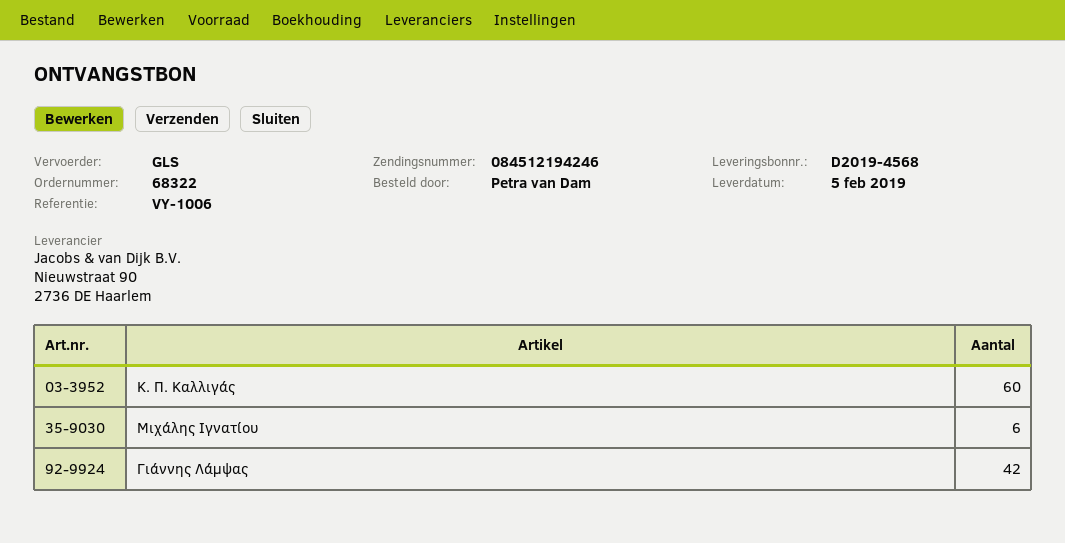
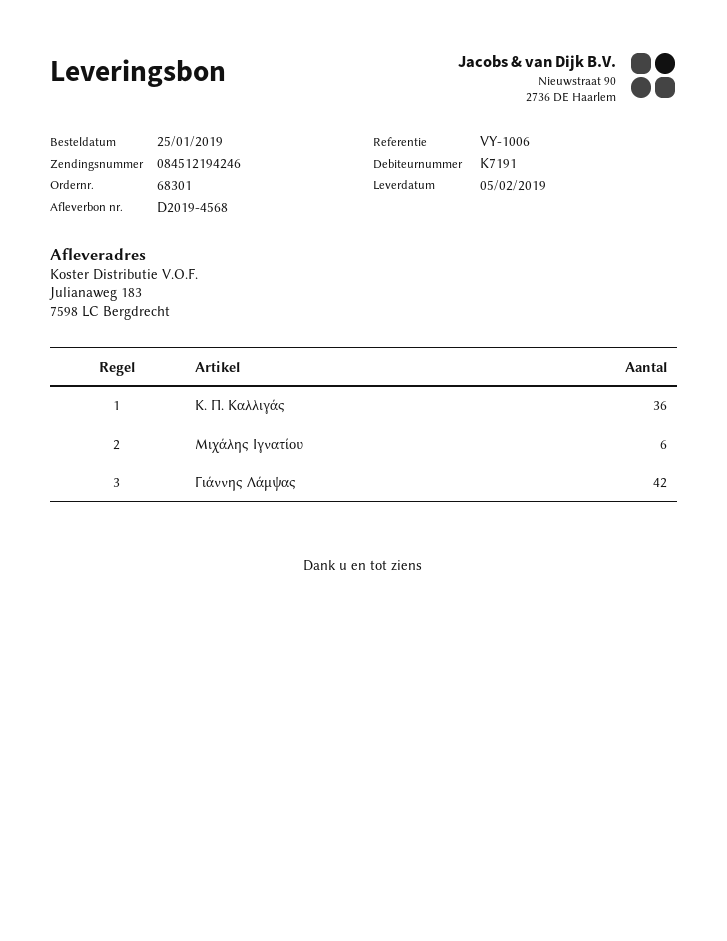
order number: 68322 -> 68301
Κ. Π. Καλλιγάς: 60 -> 36

